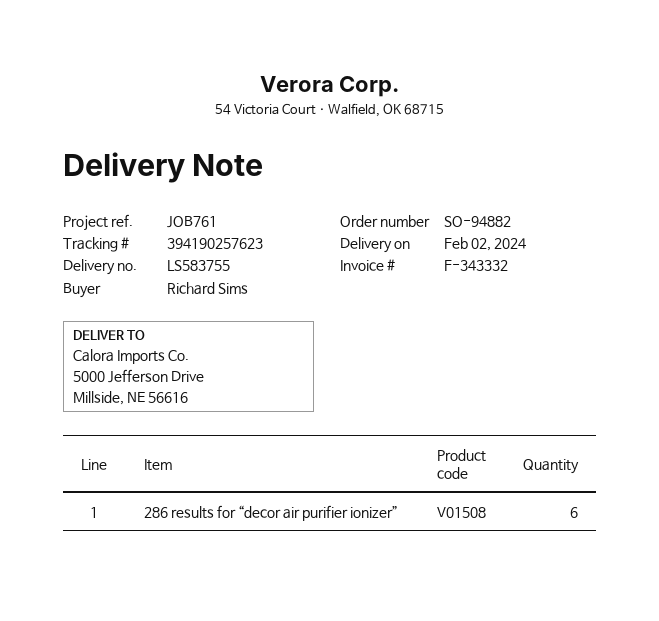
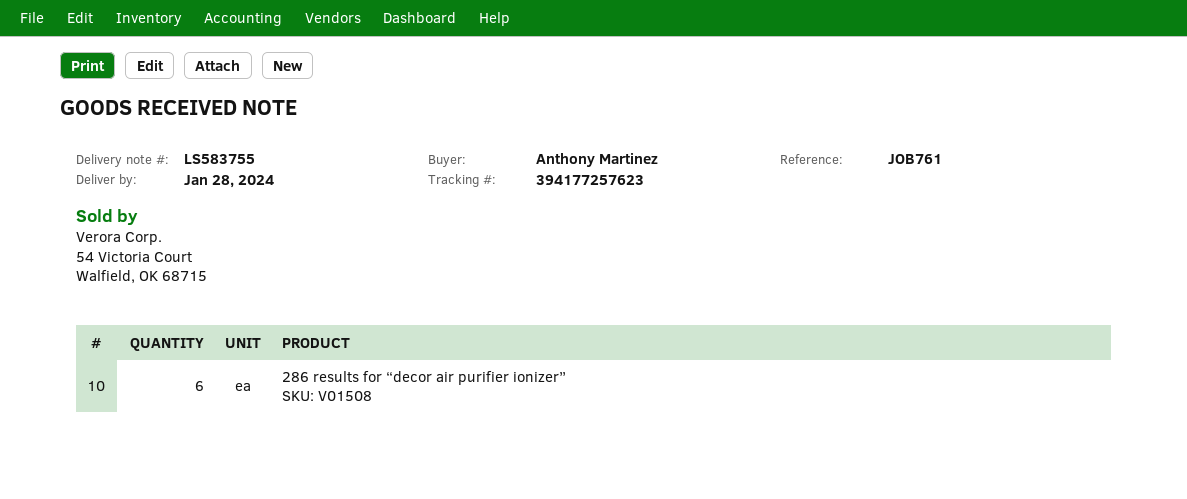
delivery date: 2024-02-02 -> 2024-01-28
ordered by: Richard Sims -> Anthony Martinez
tracking number: 394190257623 -> 394177257623

